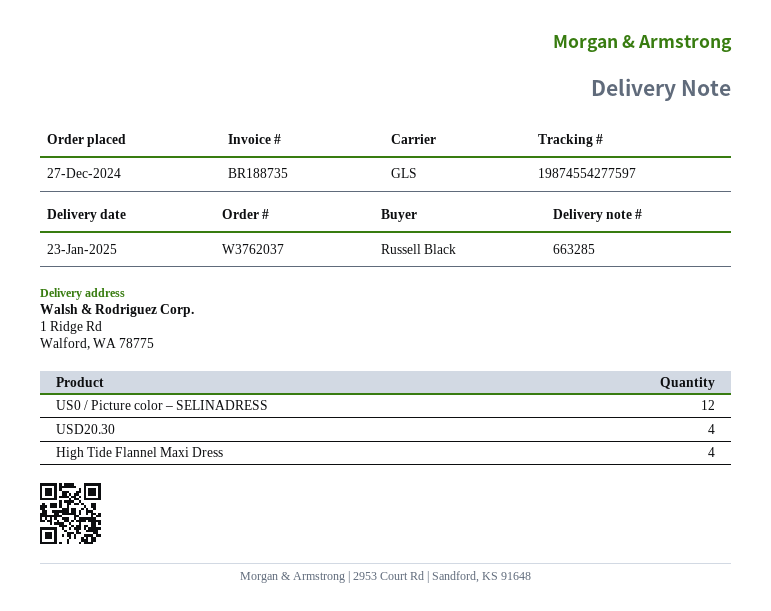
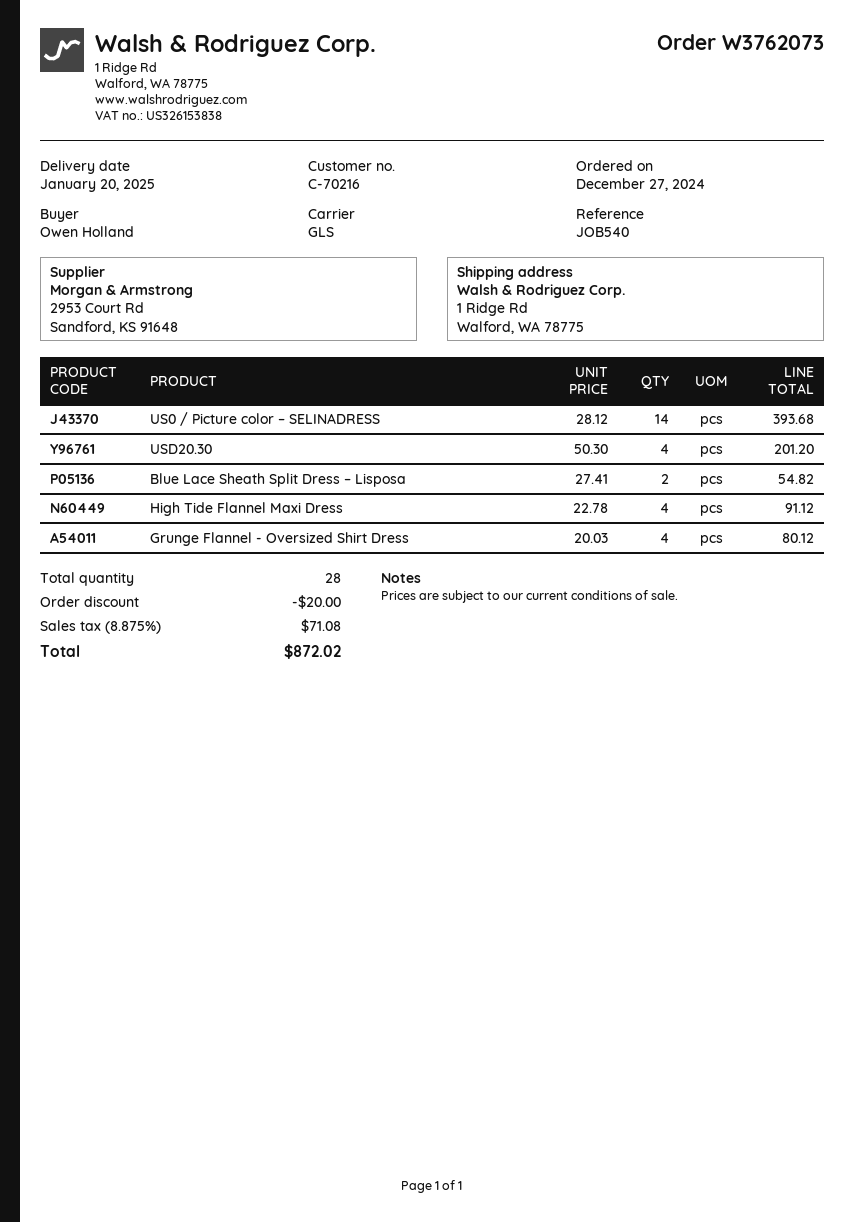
order number: W3762037 -> W3762073
delivery date: 2025-01-23 -> 2025-01-20
ordered by: Russell Black -> Owen Holland
US0 / Picture color – SELINADRESS: 12 -> 14
Blue Lace Sheath Split Dress – Lisposa: none -> 2
Grunge Flannel - Oversized Shirt Dress: none -> 4

